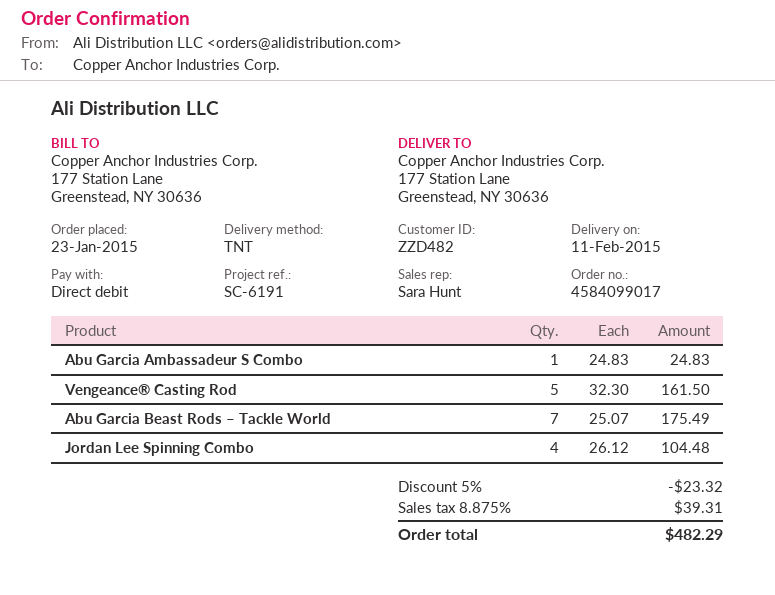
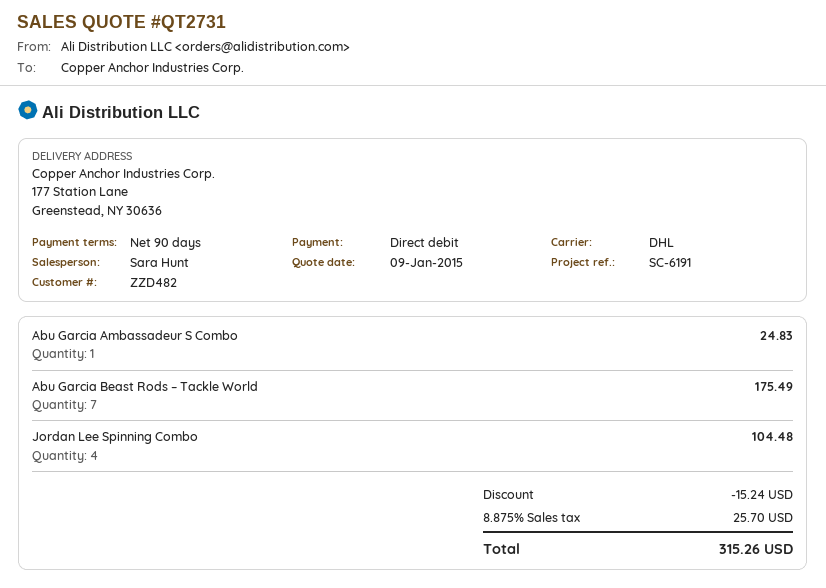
shipping method: TNT -> DHL
Vengeance® Casting Rod: 5 for 161.50 -> none
discount: 23.32 -> 15.24
tax: 8.875% = 39.31 -> 8.875% = 25.70
total: 482.29 -> 315.26

